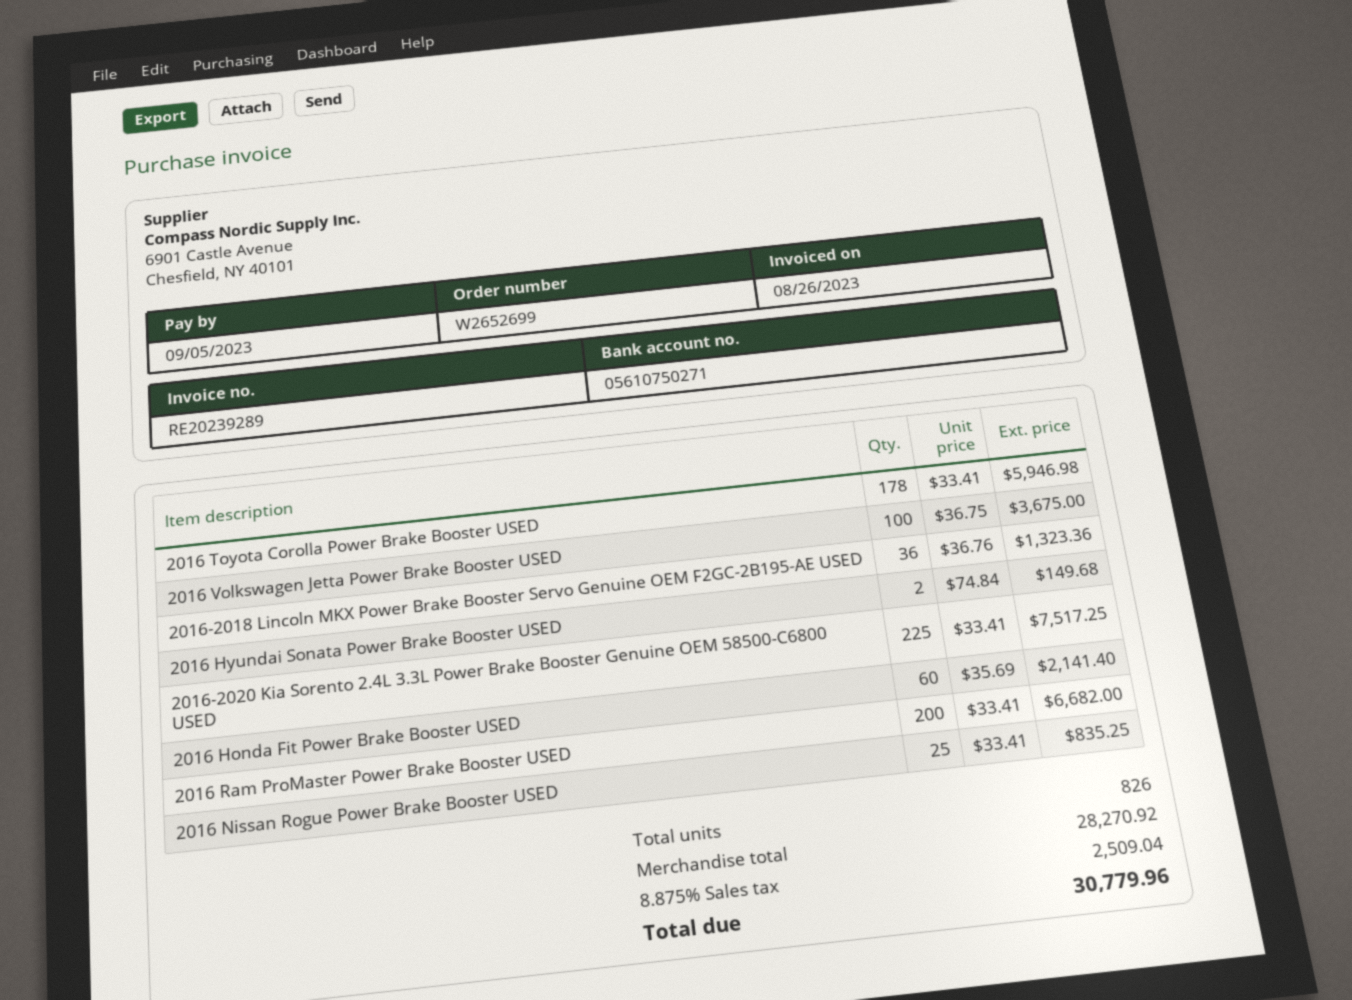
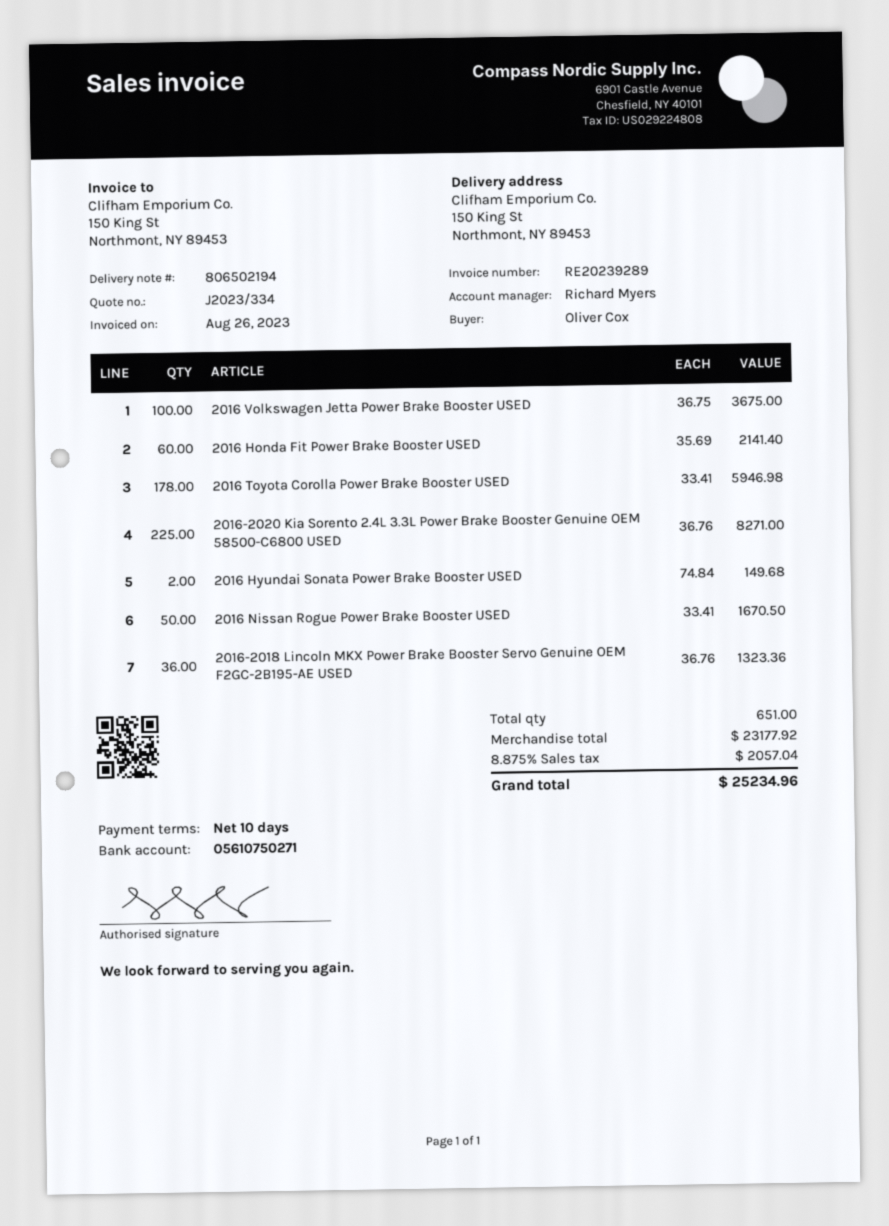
2016-2020 Kia Sorento 2.4L 3.3L Power Brake Booster Genuine OEM 58500-C6800 USED: 225 x 33.41 = 7517.25 -> 225 x 36.76 = 8271.00
2016 Ram ProMaster Power Brake Booster USED: 200 x 33.41 = 6682.00 -> none
2016 Nissan Rogue Power Brake Booster USED: 25 x 33.41 = 835.25 -> 50 x 33.41 = 1670.50
total quantity: 826 -> 651
subtotal: 28270.92 -> 23177.92
tax: 8.875% = 2509.04 -> 8.875% = 2057.04
total: 30779.96 -> 25234.96

